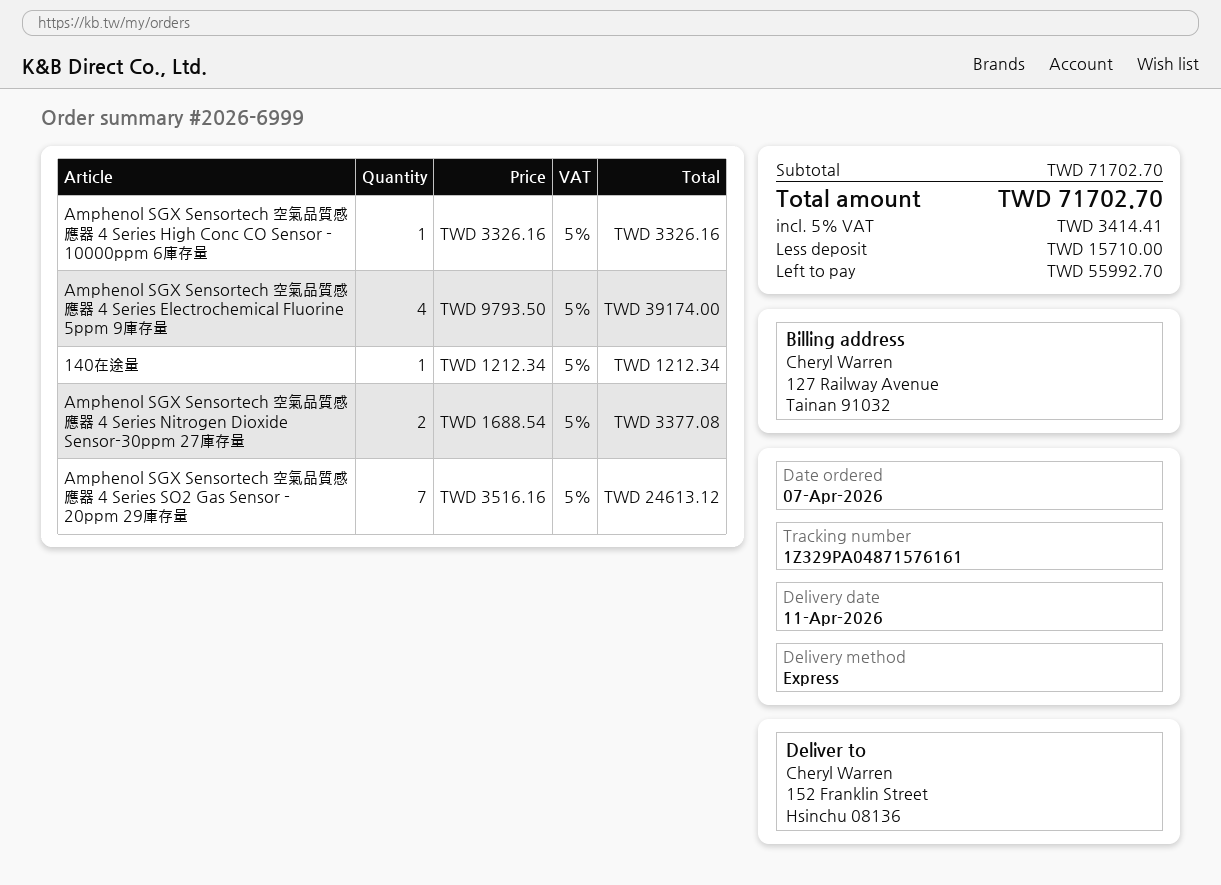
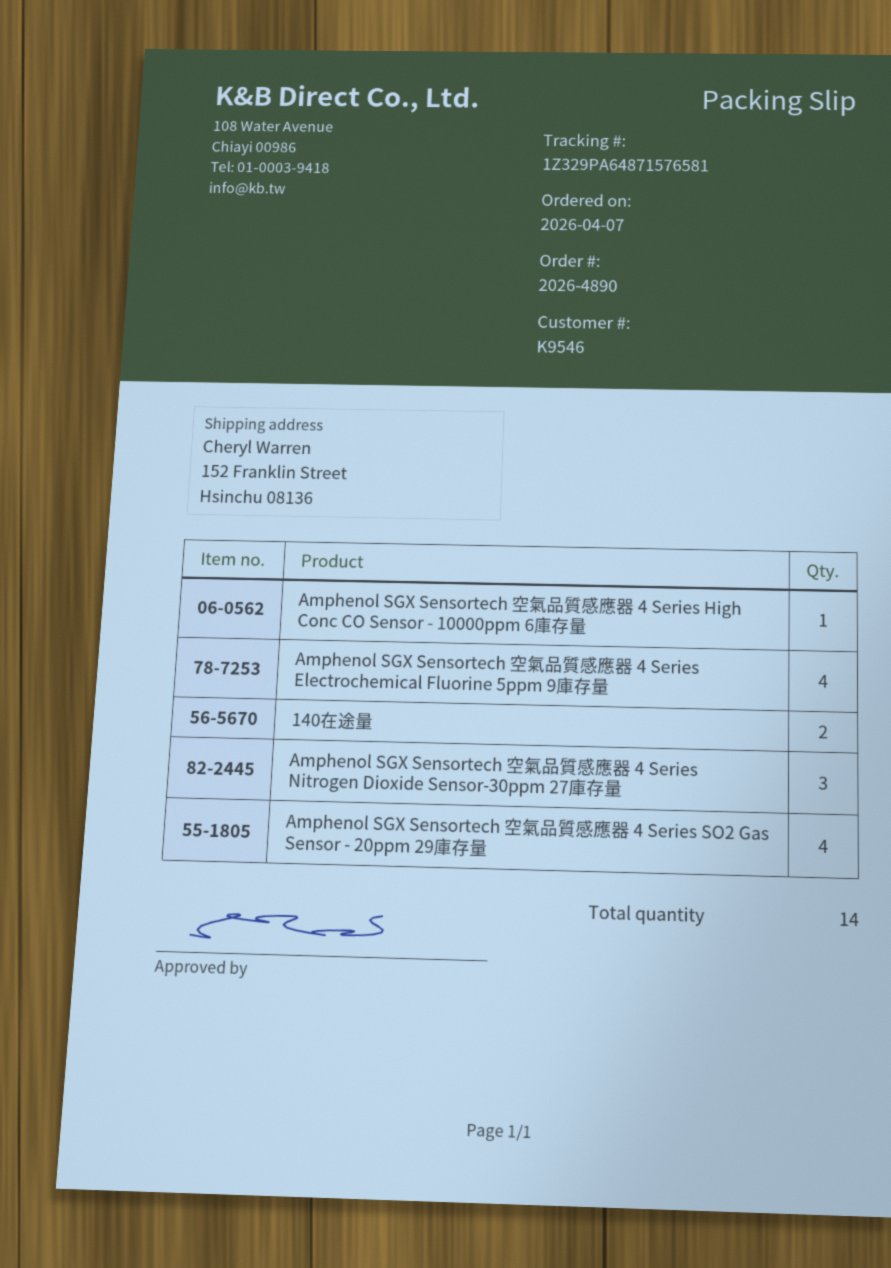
order number: 2026-6999 -> 2026-4890
tracking number: 1Z329PA04871576161 -> 1Z329PA64871576581
140在途量: 1 -> 2
Amphenol SGX Sensortech 空氣品質感應器 4 Series Nitrogen Dioxide Sensor-30ppm 27庫存量: 2 -> 3
Amphenol SGX Sensortech 空氣品質感應器 4 Series SO2 Gas Sensor - 20ppm 29庫存量: 7 -> 4

